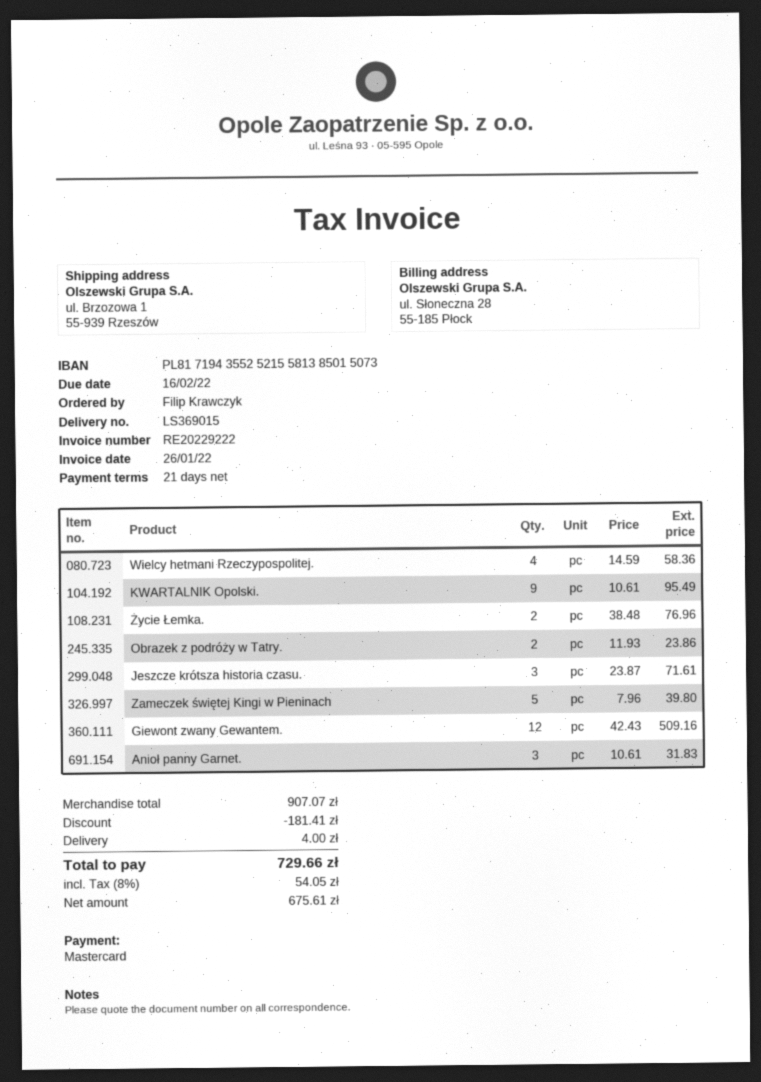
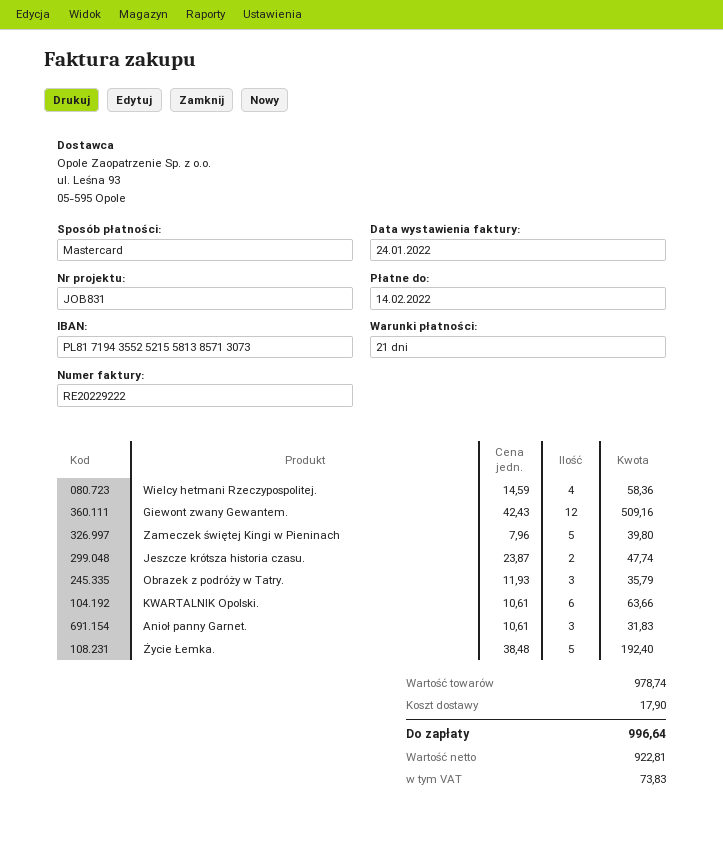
invoice date: 2022-01-26 -> 2022-01-24
due date: 2022-02-16 -> 2022-02-14
bank account: PL81719435525215581385015073 -> PL81719435525215581385713073
KWARTALNIK Opolski.: 9 x 10.61 = 95.49 -> 6 x 10.61 = 63.66
Życie Łemka.: 2 x 38.48 = 76.96 -> 5 x 38.48 = 192.40
Obrazek z podróży w Tatry.: 2 x 11.93 = 23.86 -> 3 x 11.93 = 35.79
Jeszcze krótsza historia czasu.: 3 x 23.87 = 71.61 -> 2 x 23.87 = 47.74
subtotal: 907.07 -> 978.74
discount: 181.41 -> none
shipping: 4.00 -> 17.90
net: 675.61 -> 922.81
tax: 54.05 -> 73.83
total: 729.66 -> 996.64

